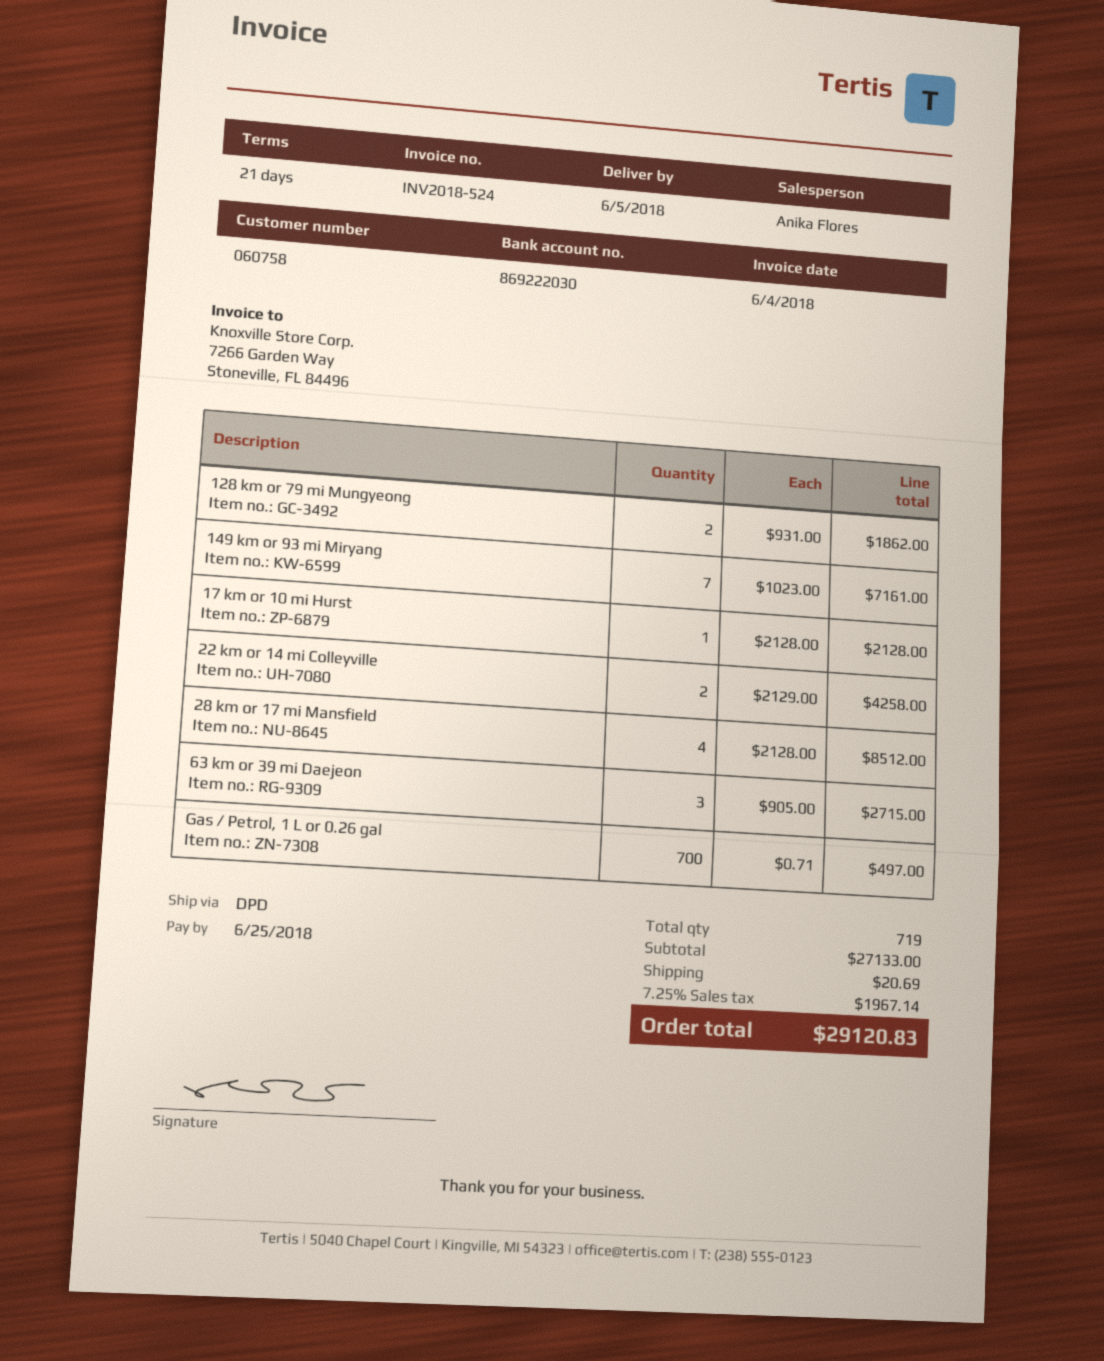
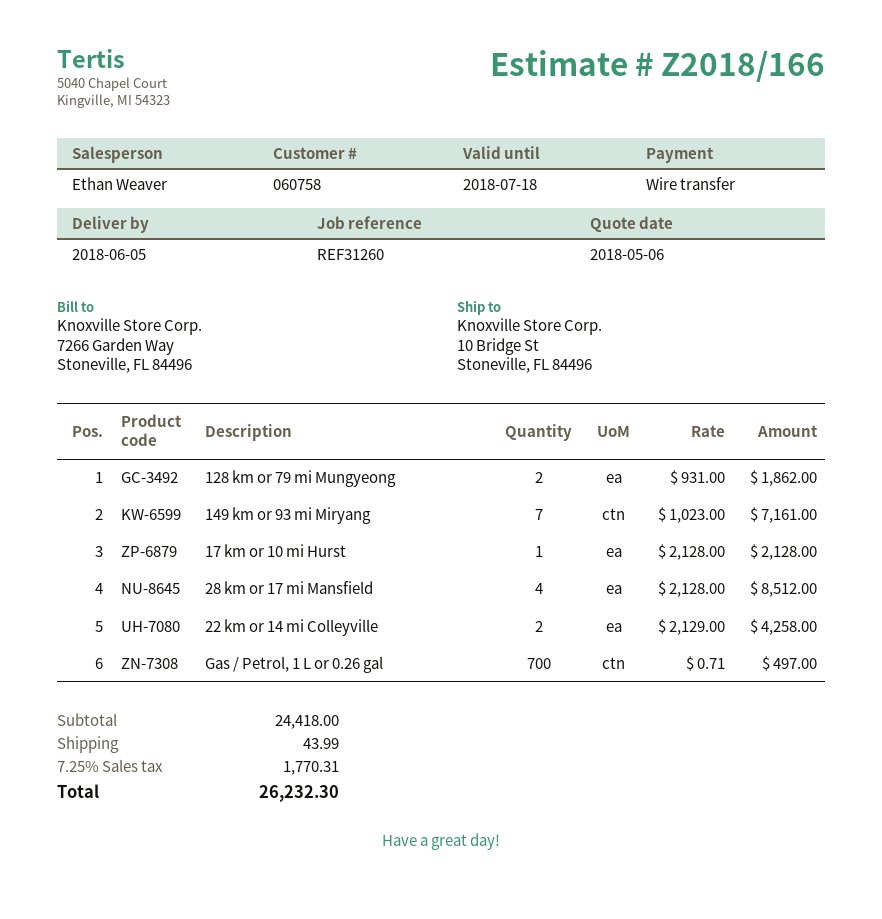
sales rep: Anika Flores -> Ethan Weaver
63 km or 39 mi Daejeon: 3 x 905.00 = 2715.00 -> none
subtotal: 27133.00 -> 24418.00
shipping: 20.69 -> 43.99
tax: 7.25% = 1967.14 -> 7.25% = 1770.31
total: 29120.83 -> 26232.30

